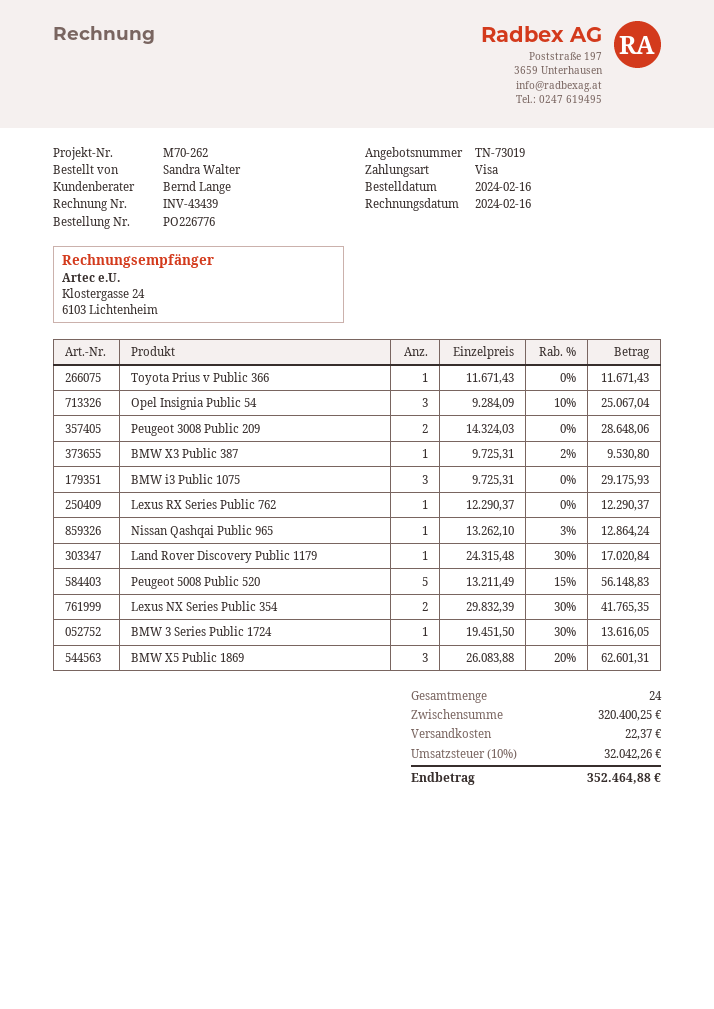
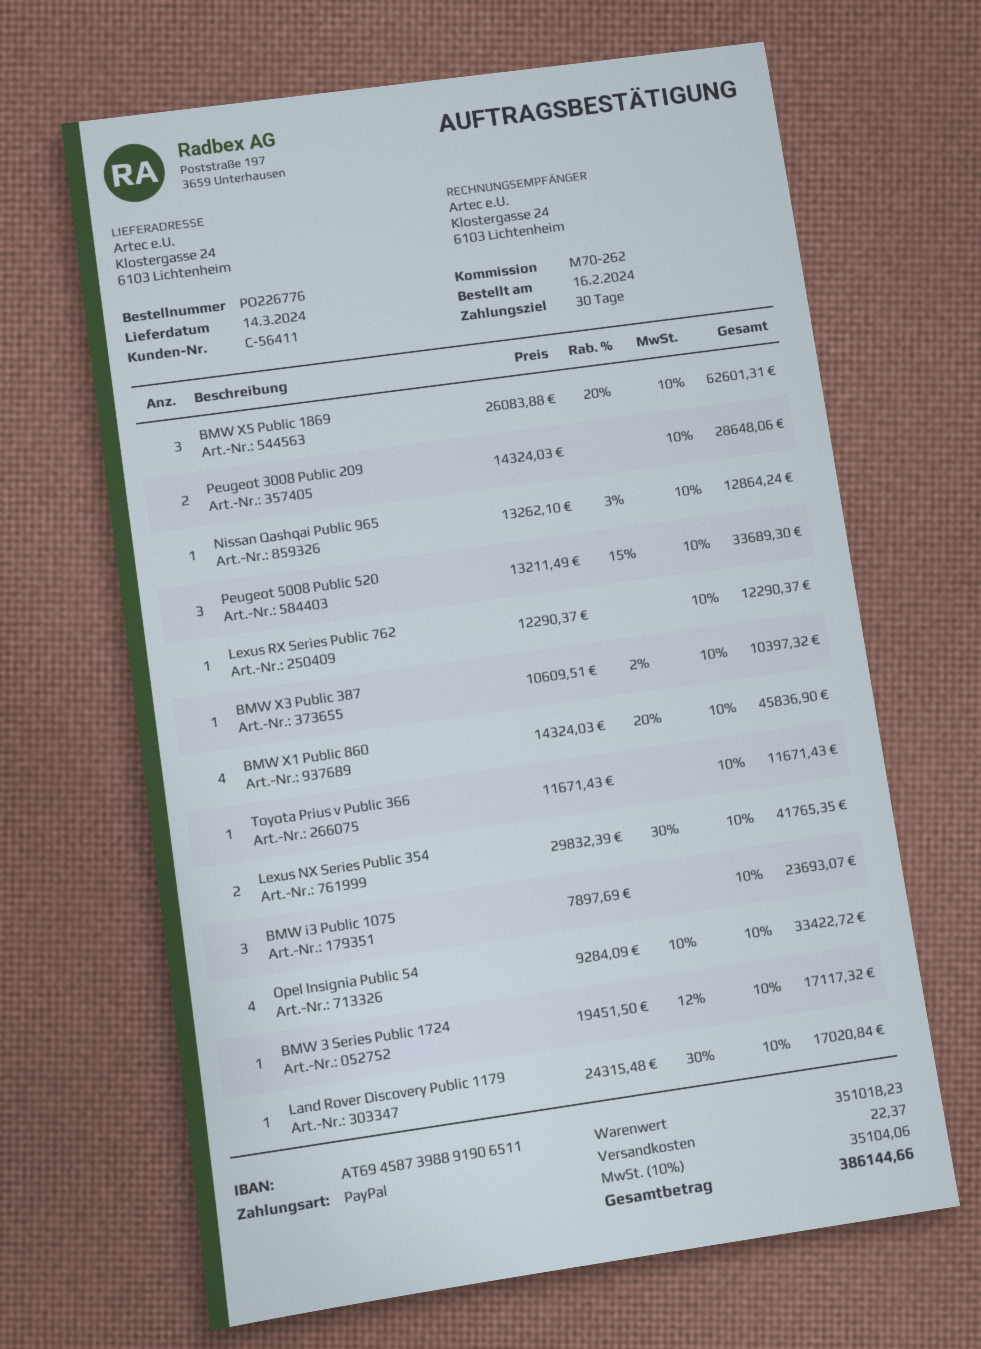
payment method: Visa -> PayPal
Opel Insignia Public 54: 3 x 9284.09 - 10% = 25067.04 -> 4 x 9284.09 - 10% = 33422.72
BMW X3 Public 387: 1 x 9725.31 - 2% = 9530.80 -> 1 x 10609.51 - 2% = 10397.32
BMW i3 Public 1075: 3 x 9725.31 = 29175.93 -> 3 x 7897.69 = 23693.07
Peugeot 5008 Public 520: 5 x 13211.49 - 15% = 56148.83 -> 3 x 13211.49 - 15% = 33689.30
BMW 3 Series Public 1724: 1 x 19451.50 - 30% = 13616.05 -> 1 x 19451.50 - 12% = 17117.32
BMW X1 Public 860: none -> 4 x 14324.03 - 20% = 45836.90
subtotal: 320400.25 -> 351018.23
tax: 10% = 32042.26 -> 10% = 35104.06
total: 352464.88 -> 386144.66

